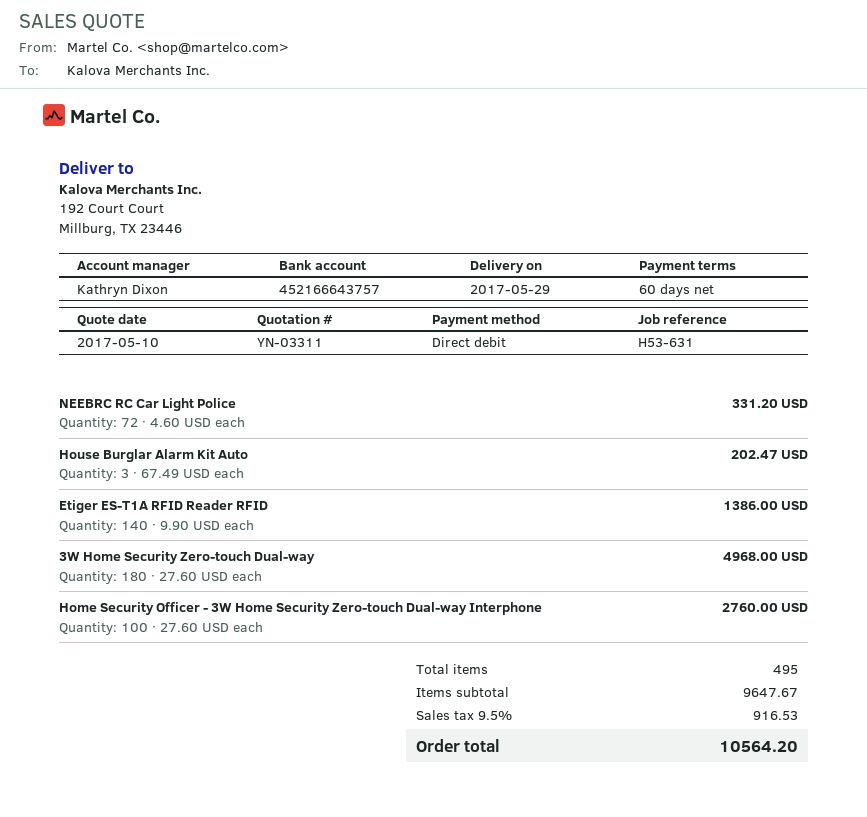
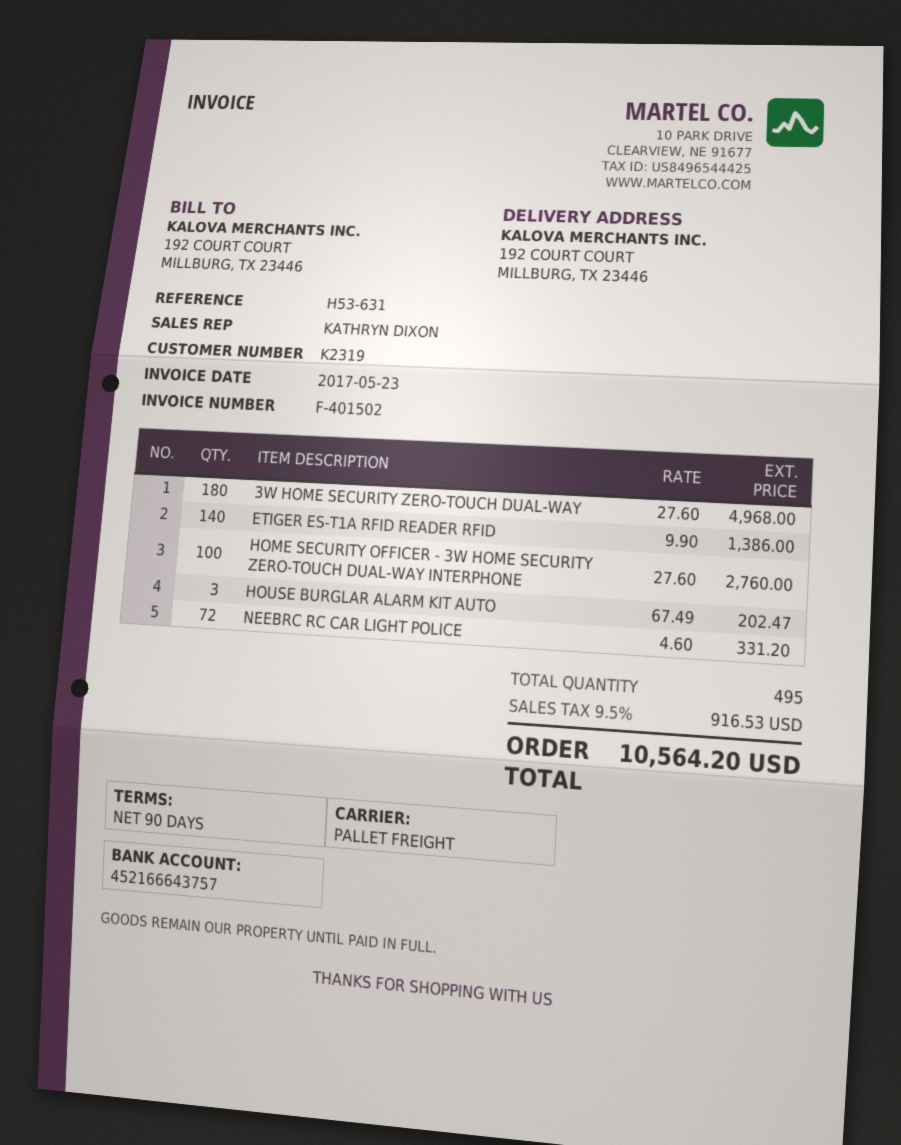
payment terms: 60 days -> 90 days

